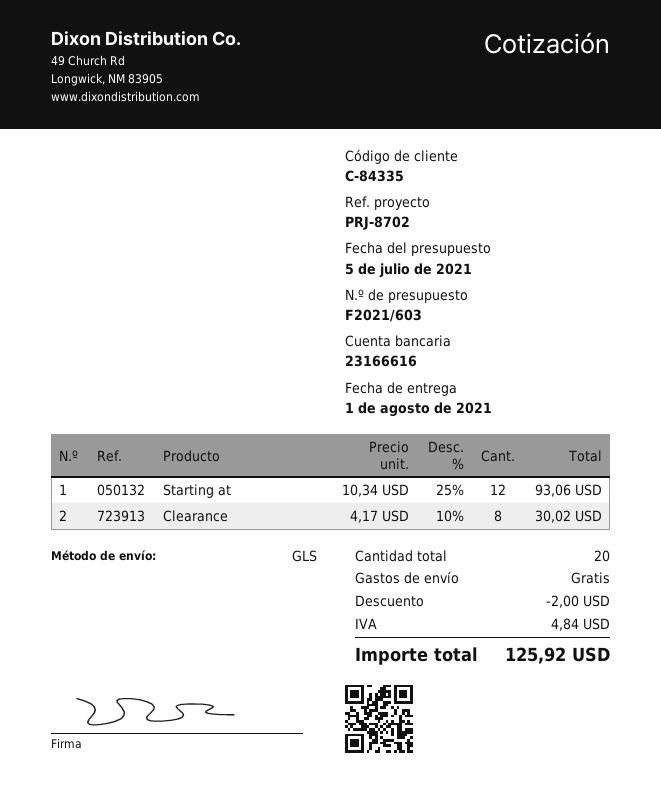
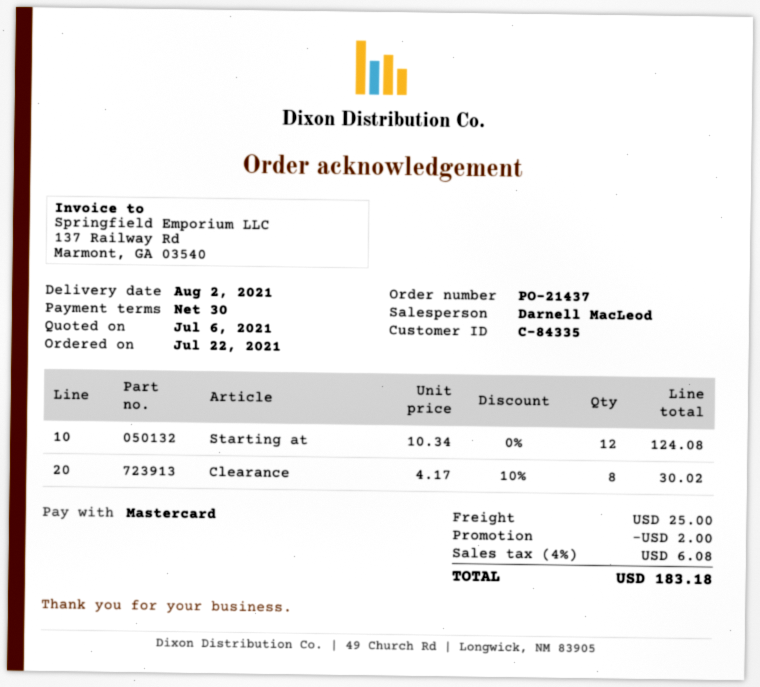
quote date: 2021-07-05 -> 2021-07-06
delivery date: 2021-08-01 -> 2021-08-02
Starting at: 12 x 10.34 - 25% = 93.06 -> 12 x 10.34 = 124.08
shipping: 0.00 -> 25.00
tax: 4.84 -> 6.08
total: 125.92 -> 183.18

